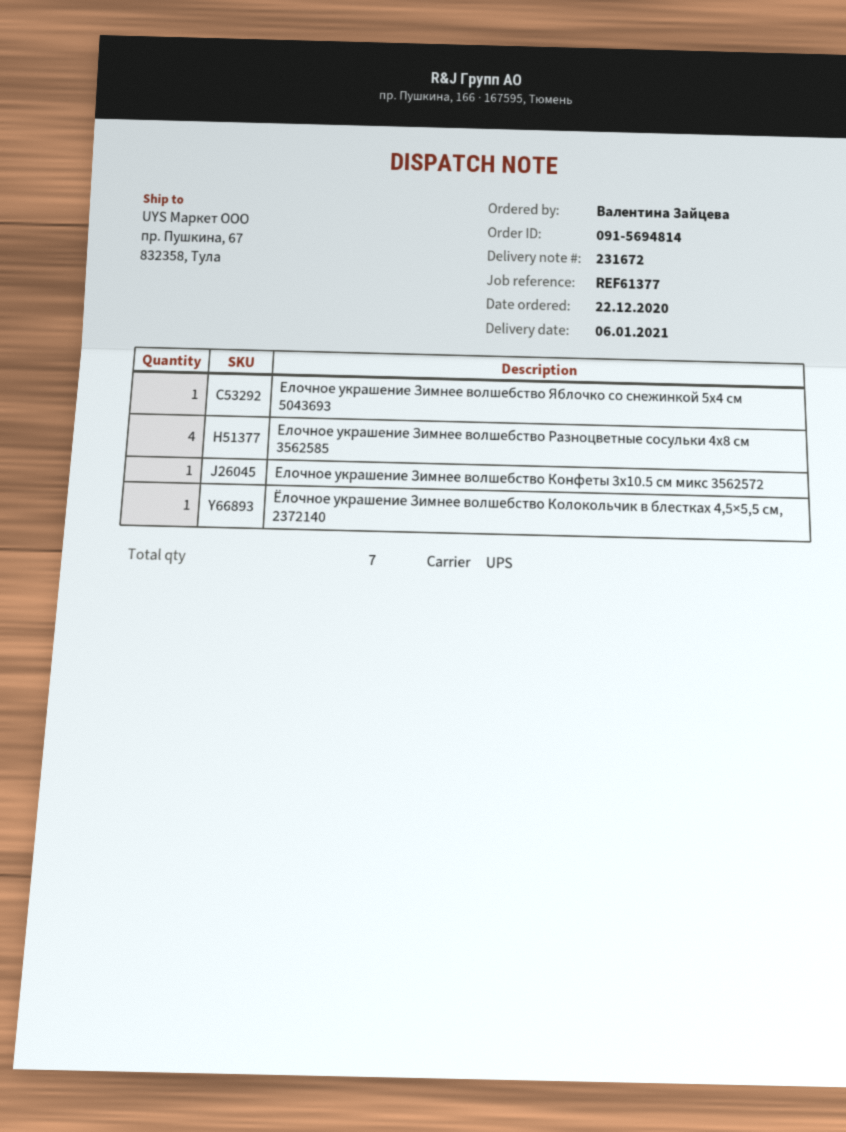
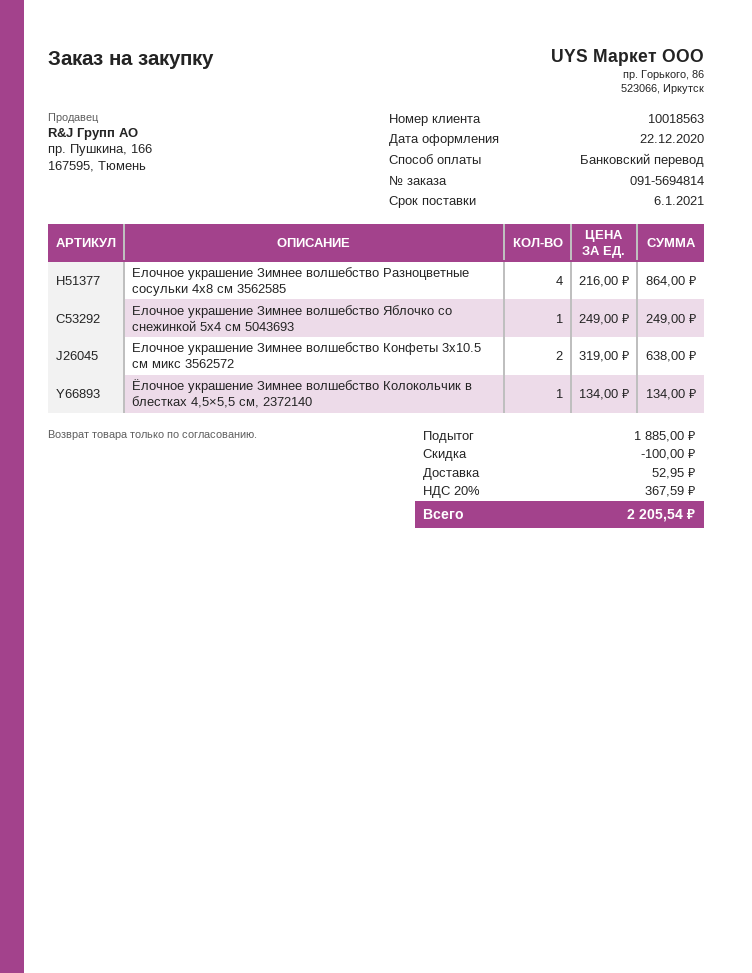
Елочное украшение Зимнее волшебство Конфеты 3х10.5 см микс 3562572: 1 -> 2

